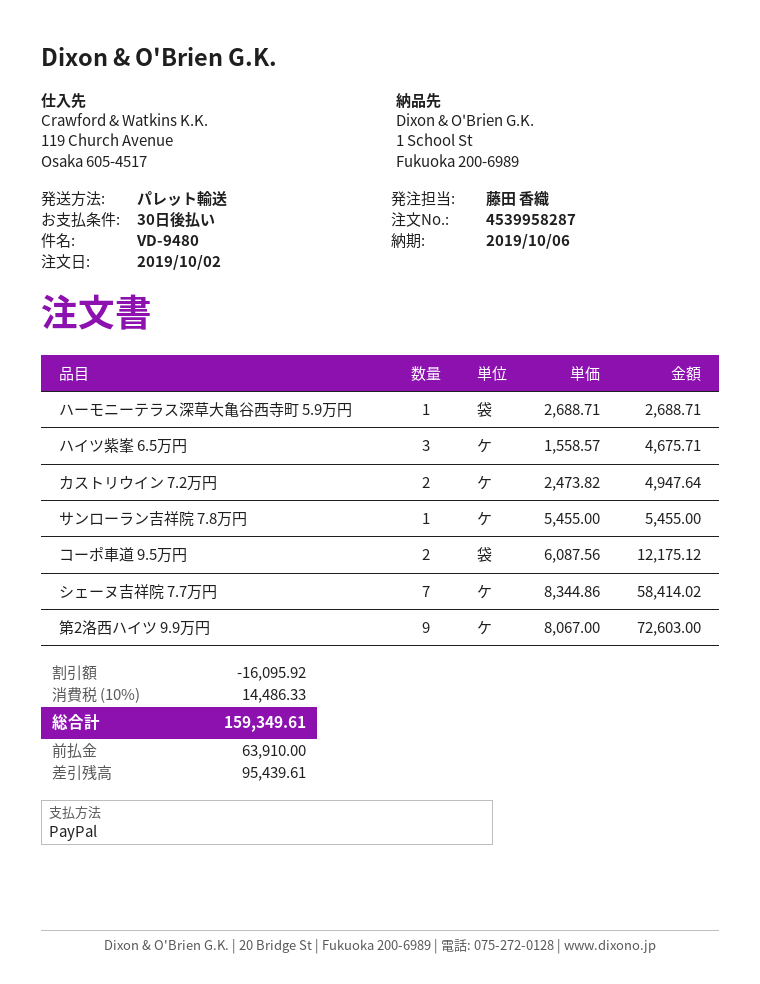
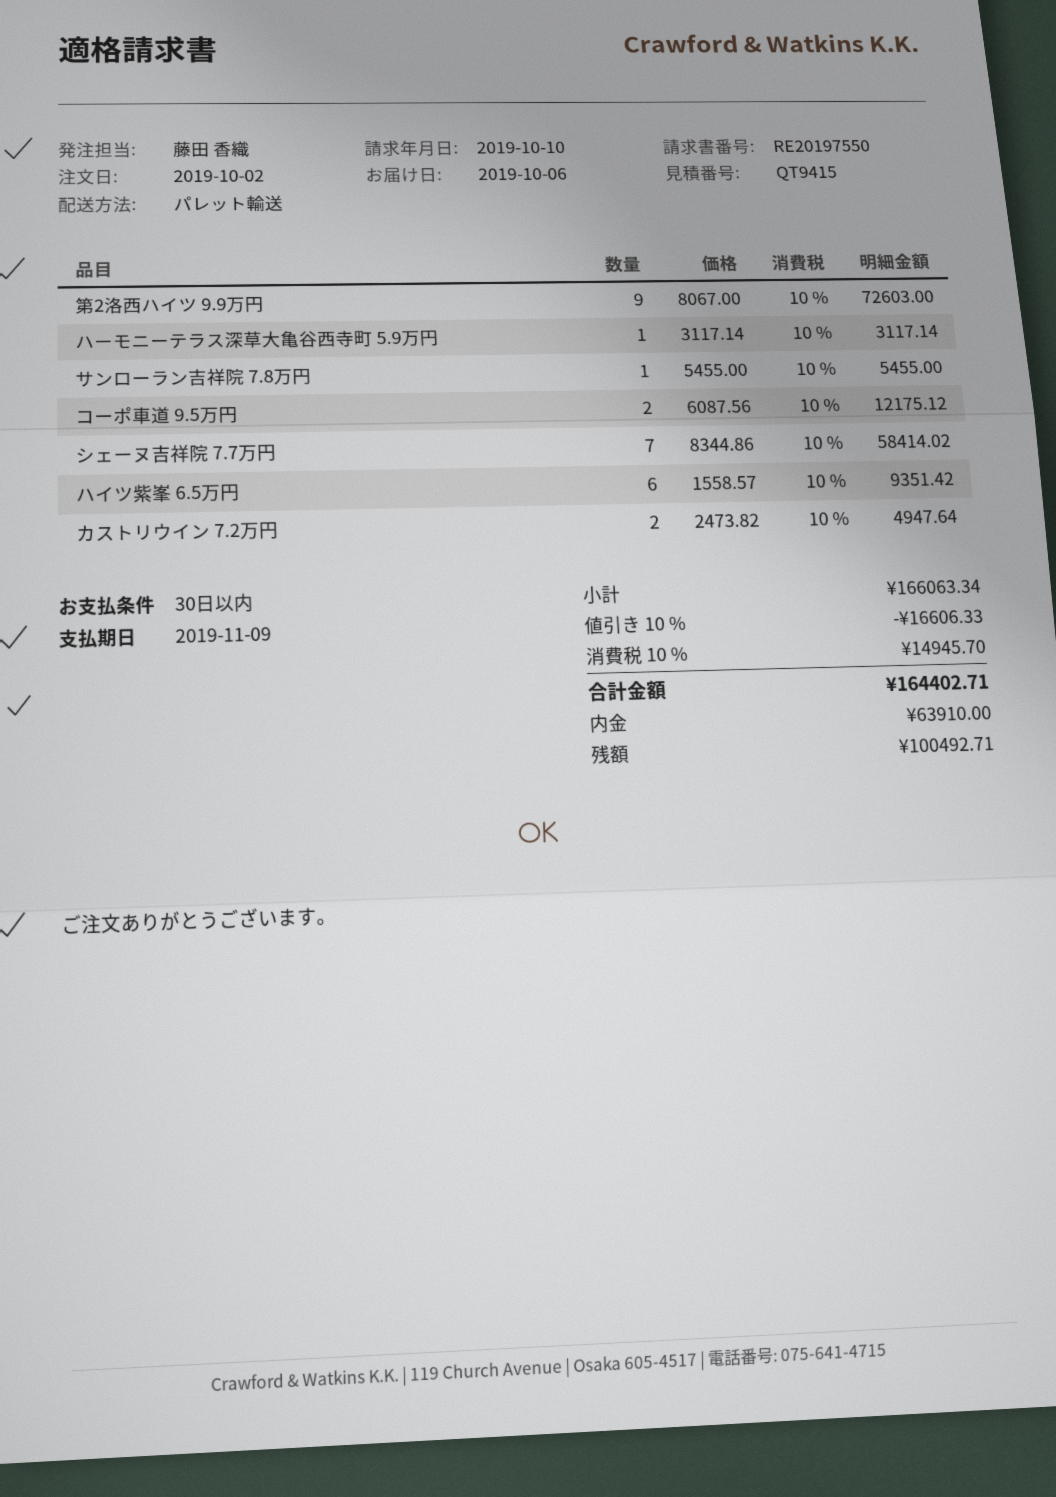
ハーモニーテラス深草大亀谷西寺町 5.9万円: 1 x 2688.71 = 2688.71 -> 1 x 3117.14 = 3117.14
ハイツ紫峯 6.5万円: 3 x 1558.57 = 4675.71 -> 6 x 1558.57 = 9351.42
discount: 16095.92 -> 16606.33
tax: 10% = 14486.33 -> 10% = 14945.70
total: 159349.61 -> 164402.71
balance: 95439.61 -> 100492.71

